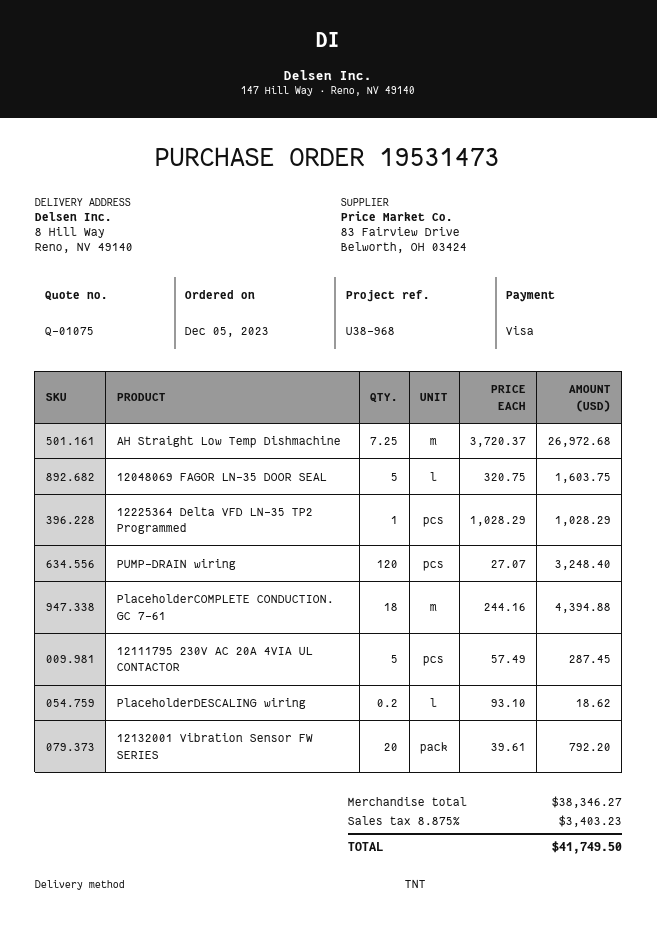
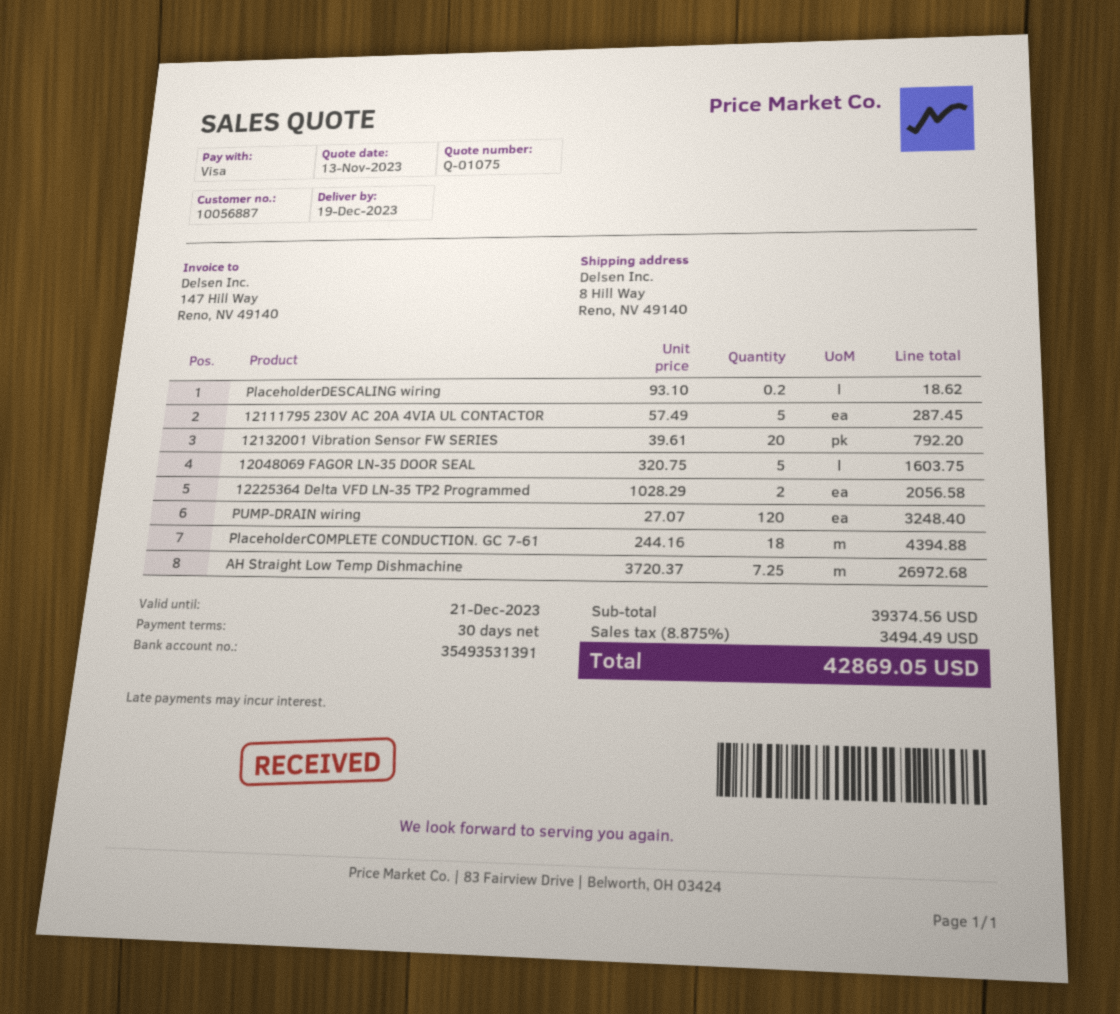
12225364 Delta VFD LN-35 TP2 Programmed: 1 x 1028.29 = 1028.29 -> 2 x 1028.29 = 2056.58
subtotal: 38346.27 -> 39374.56
tax: 8.875% = 3403.23 -> 8.875% = 3494.49
total: 41749.50 -> 42869.05

